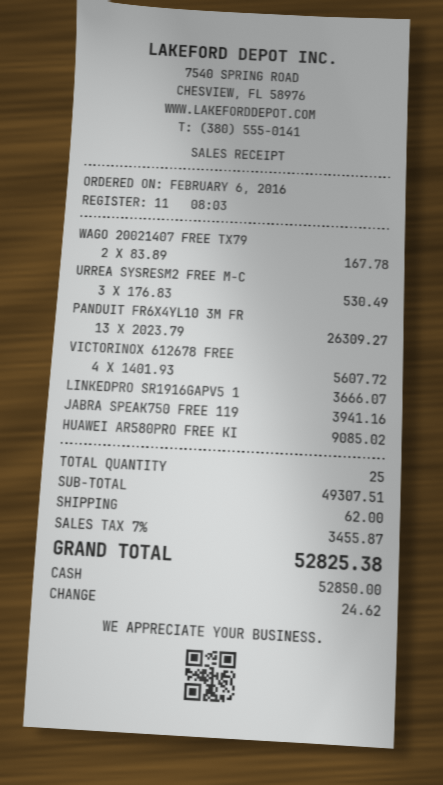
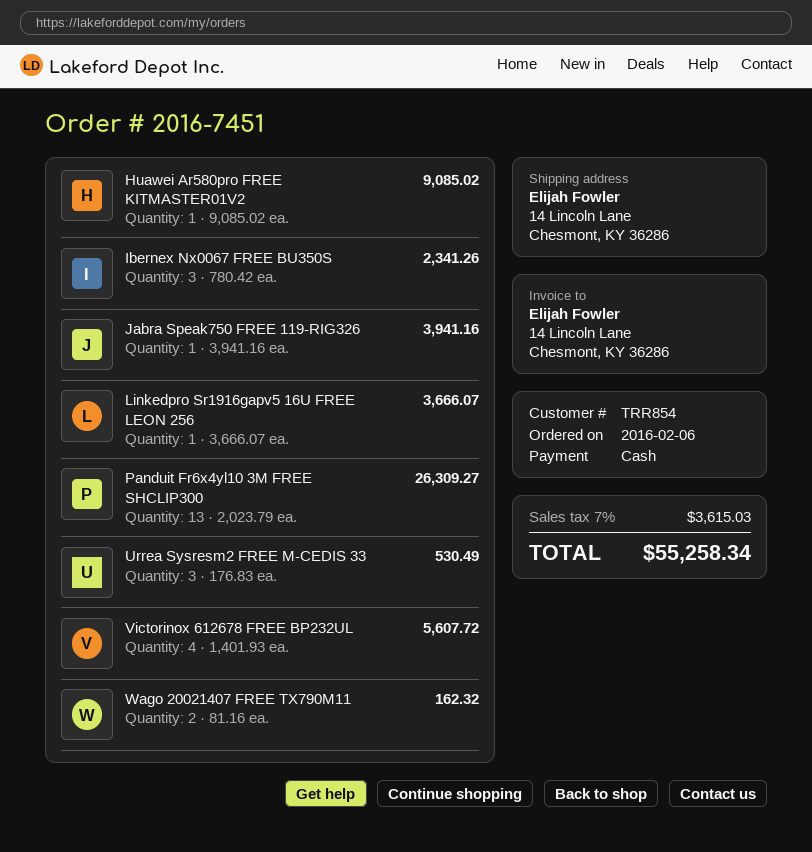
WAGO 20021407 FREE TX79: 2 x 83.89 = 167.78 -> 2 x 81.16 = 162.32
Ibernex Nx0067 FREE BU350S: none -> 3 x 780.42 = 2341.26
shipping: 62.00 -> none
tax: 7% = 3455.87 -> 7% = 3615.03
total: 52825.38 -> 55258.34

